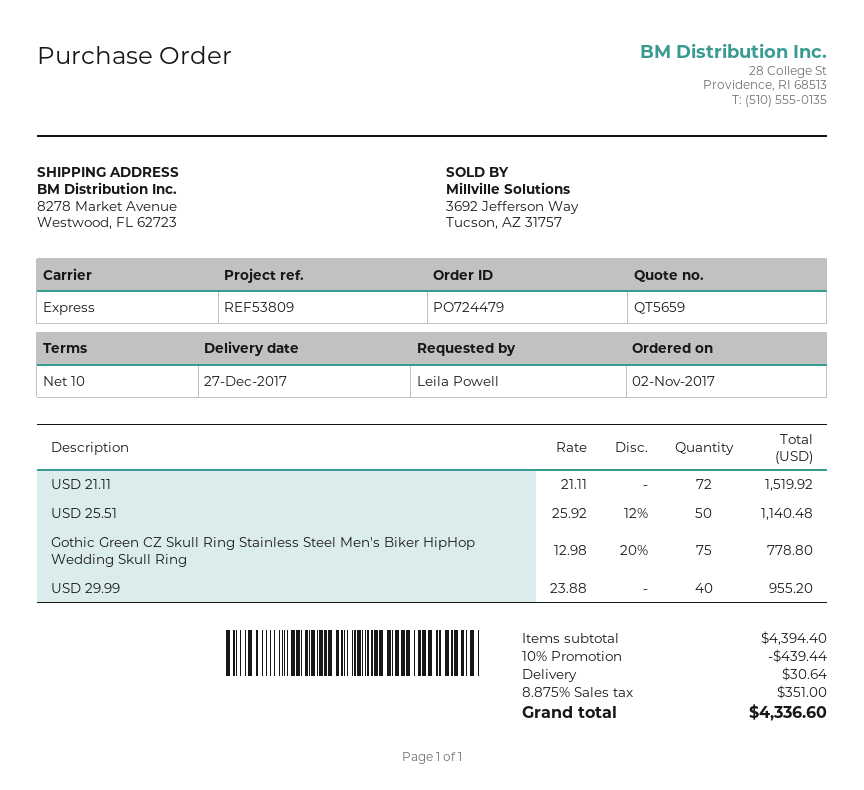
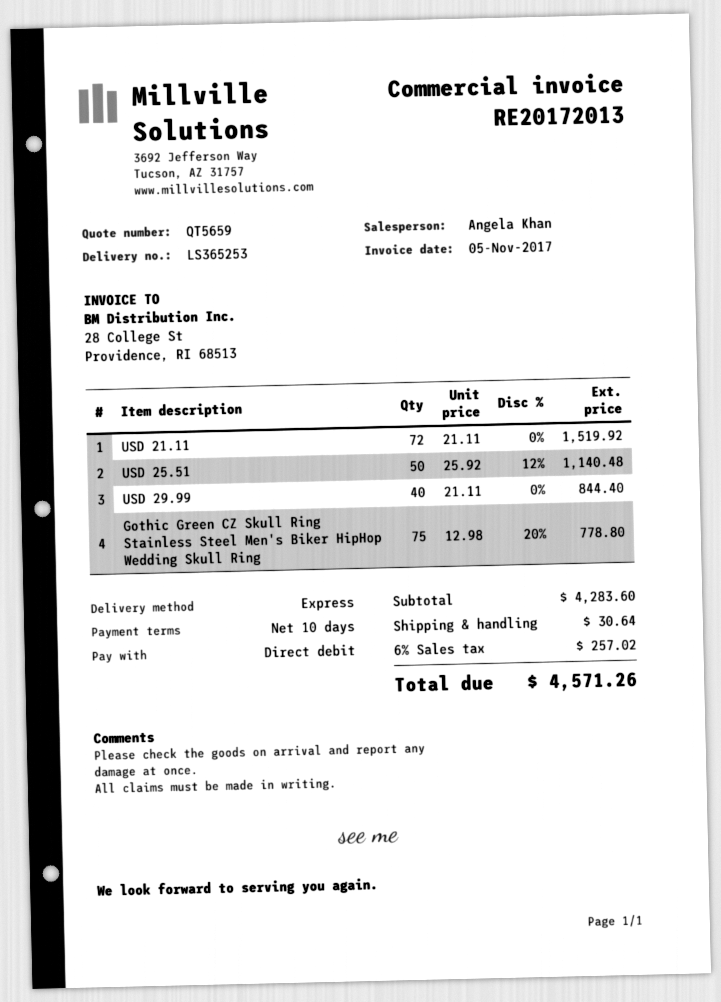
USD 29.99: 40 x 23.88 = 955.20 -> 40 x 21.11 = 844.40
subtotal: 4394.40 -> 4283.60
discount: 10% = 439.44 -> none
tax: 8.875% = 351.00 -> 6% = 257.02
total: 4336.60 -> 4571.26

